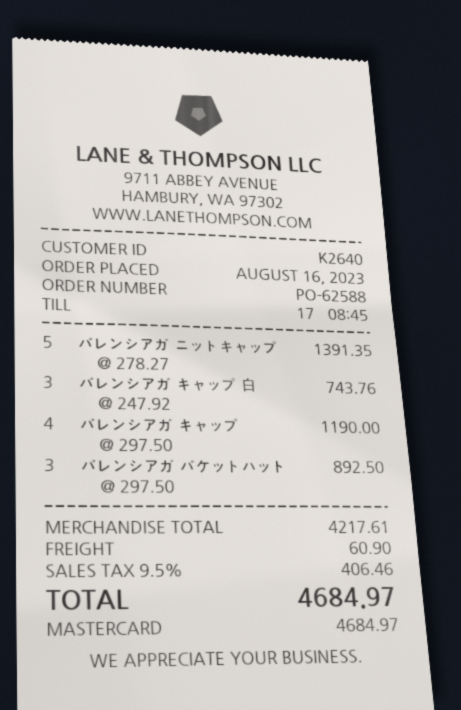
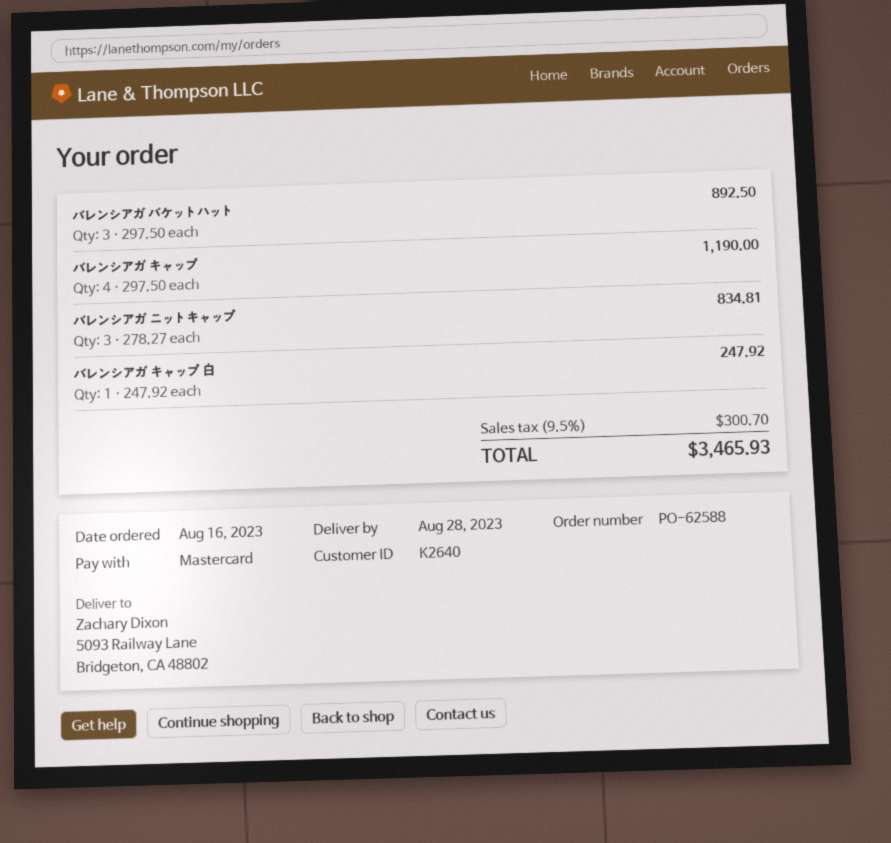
バレンシアガ ニットキャップ: 5 x 278.27 = 1391.35 -> 3 x 278.27 = 834.81
バレンシアガ キャップ 白: 3 x 247.92 = 743.76 -> 1 x 247.92 = 247.92
shipping: 60.90 -> none
tax: 9.5% = 406.46 -> 9.5% = 300.70
total: 4684.97 -> 3465.93

